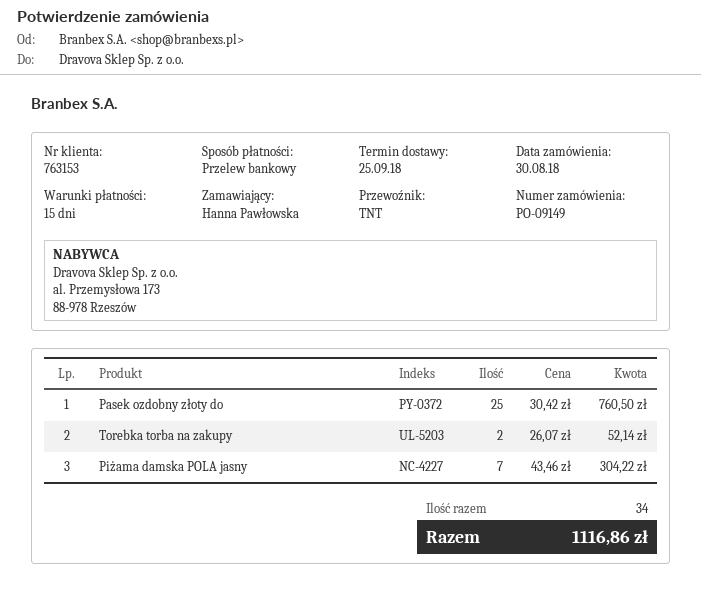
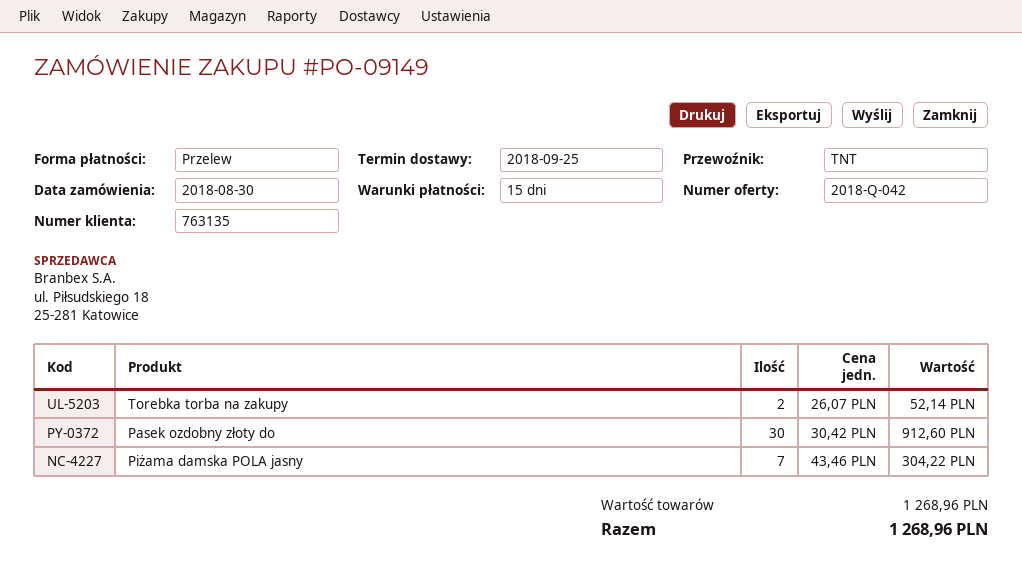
customer number: 763153 -> 763135
Pasek ozdobny złoty do: 25 x 30.42 = 760.50 -> 30 x 30.42 = 912.60
total: 1116.86 -> 1268.96

